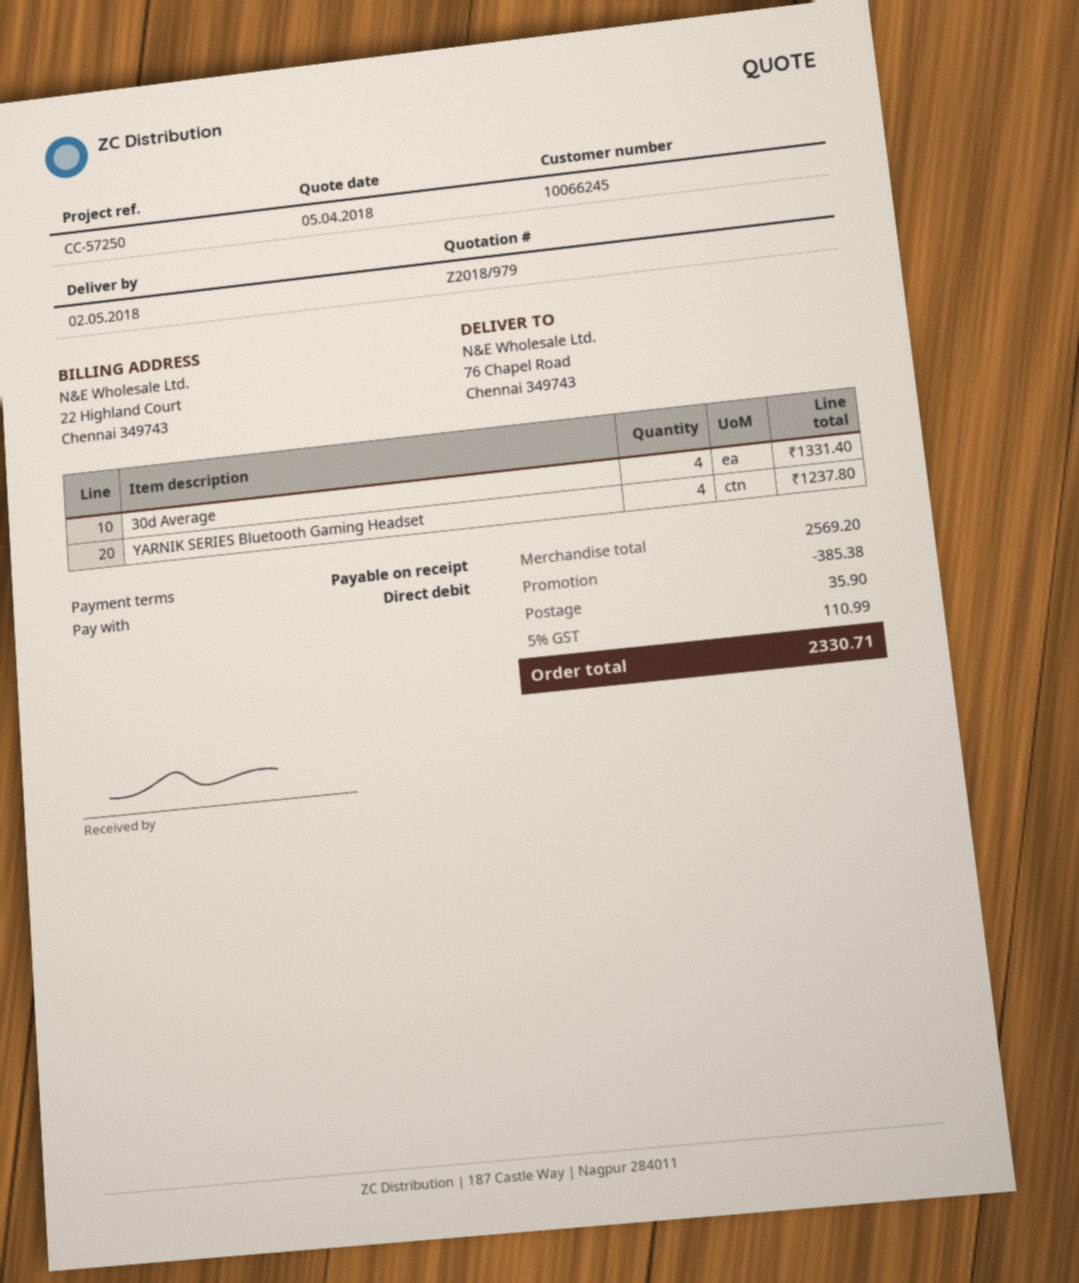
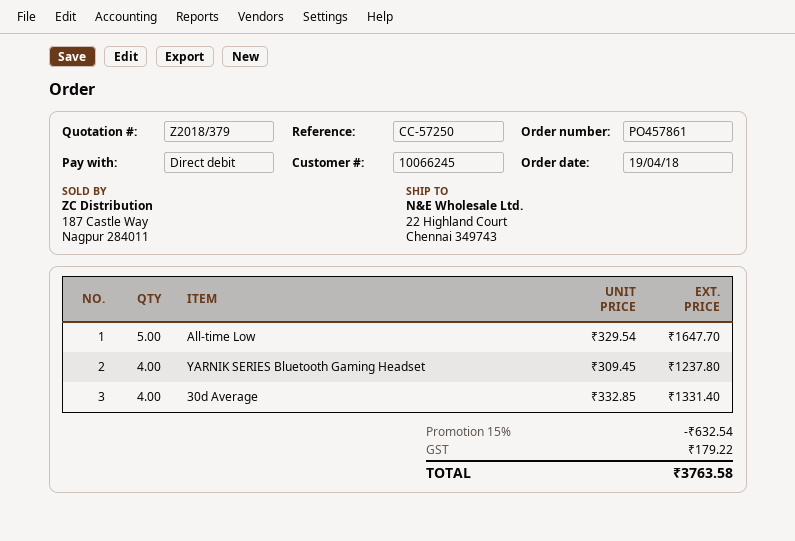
quote number: Z2018/979 -> Z2018/379
ship to: 76 Chapel Road, Chennai 349743 -> 22 Highland Court, Chennai 349743
All-time Low: none -> 5 for 1647.70
discount: 385.38 -> 632.54
shipping: 35.90 -> none
tax: 110.99 -> 179.22
total: 2330.71 -> 3763.58

